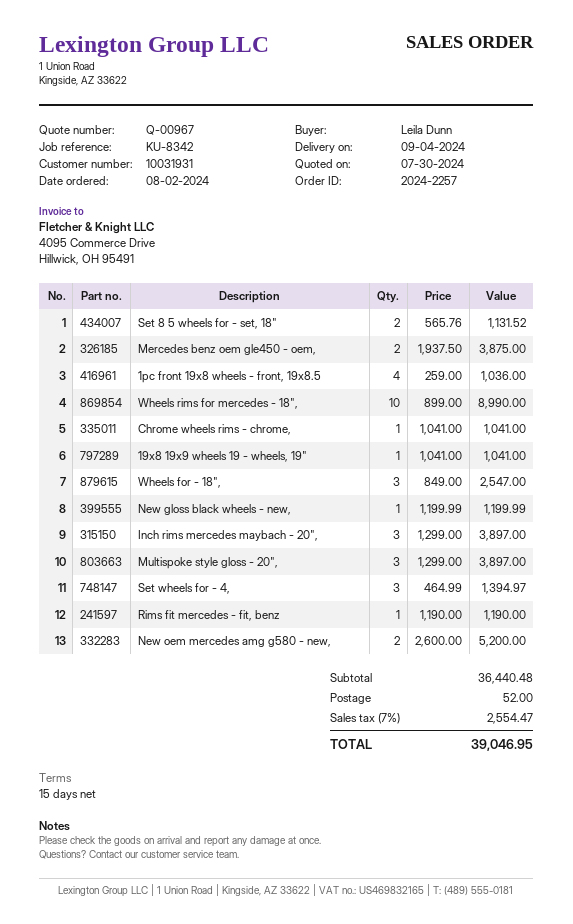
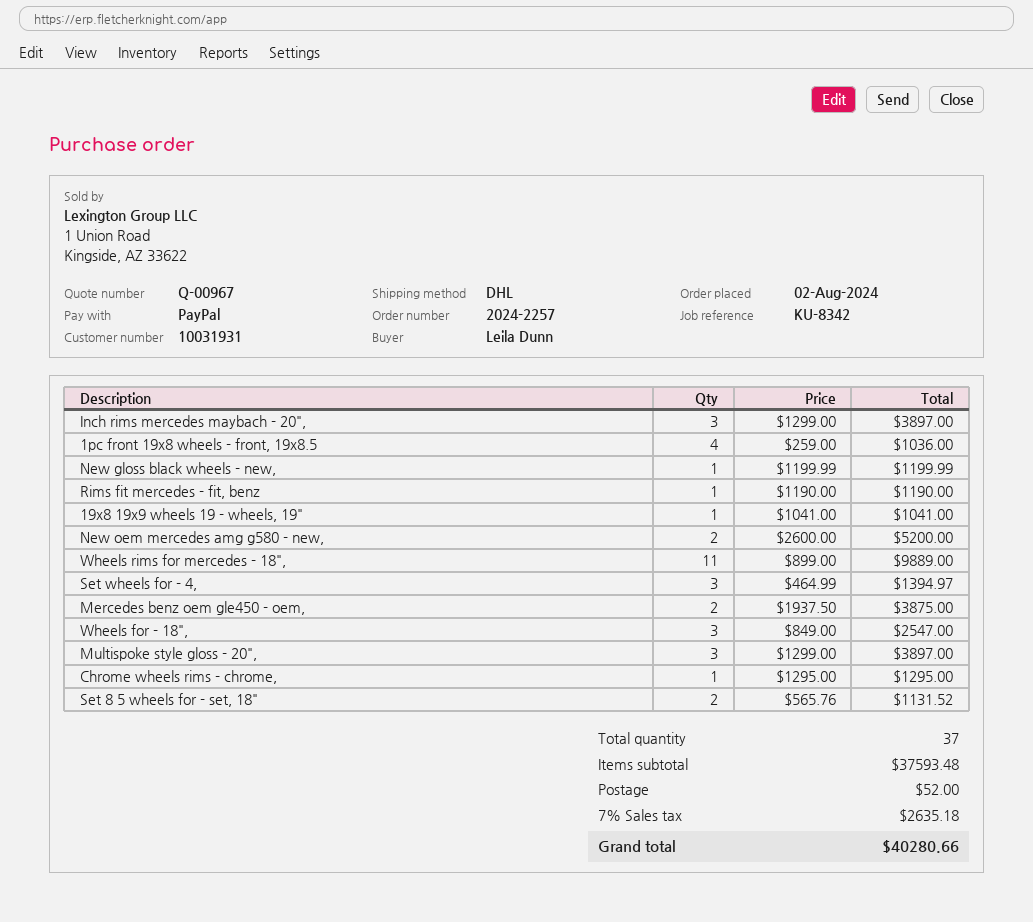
Wheels rims for mercedes - 18",: 10 x 899.00 = 8990.00 -> 11 x 899.00 = 9889.00
Chrome wheels rims - chrome,: 1 x 1041.00 = 1041.00 -> 1 x 1295.00 = 1295.00
subtotal: 36440.48 -> 37593.48
tax: 7% = 2554.47 -> 7% = 2635.18
total: 39046.95 -> 40280.66

